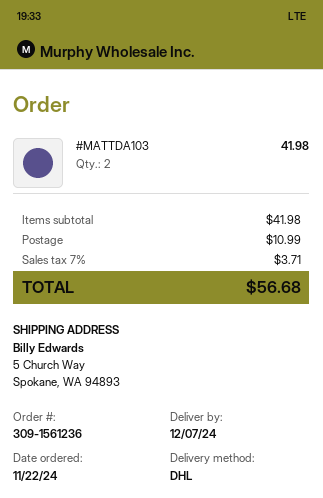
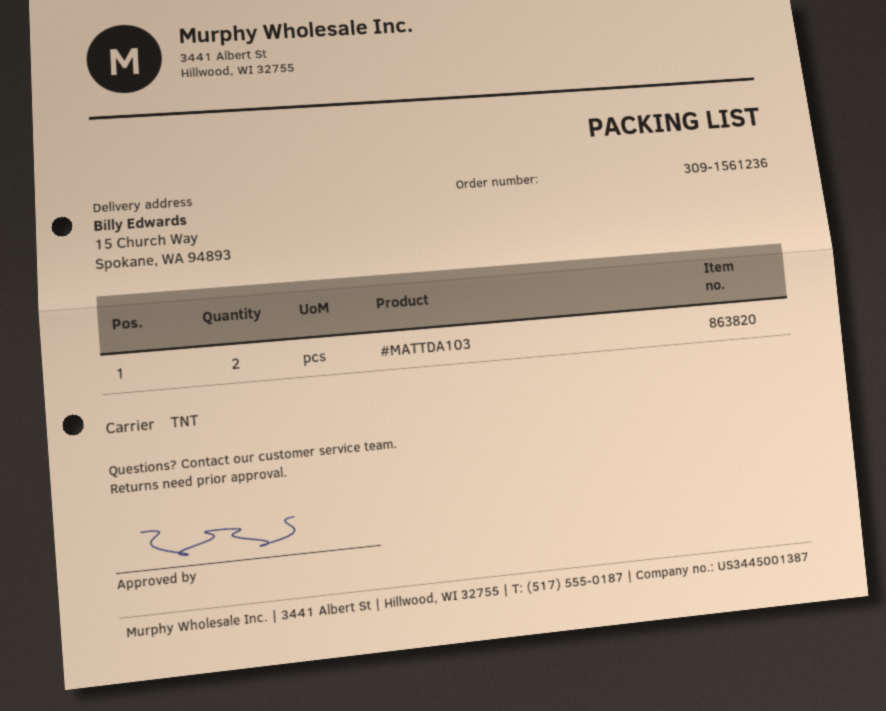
shipping method: DHL -> TNT
ship to: 5 Church Way, Spokane, WA 94893 -> 15 Church Way, Spokane, WA 94893

